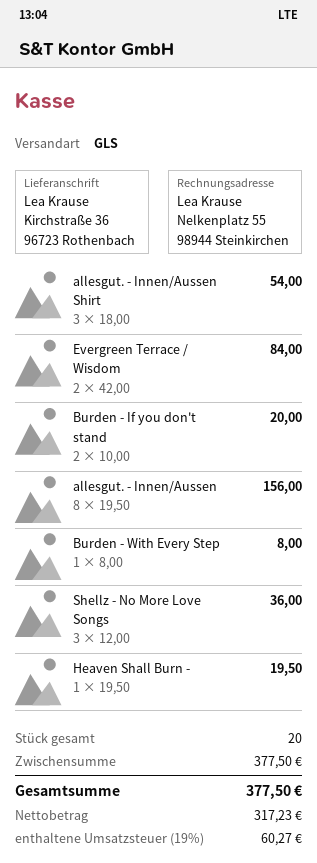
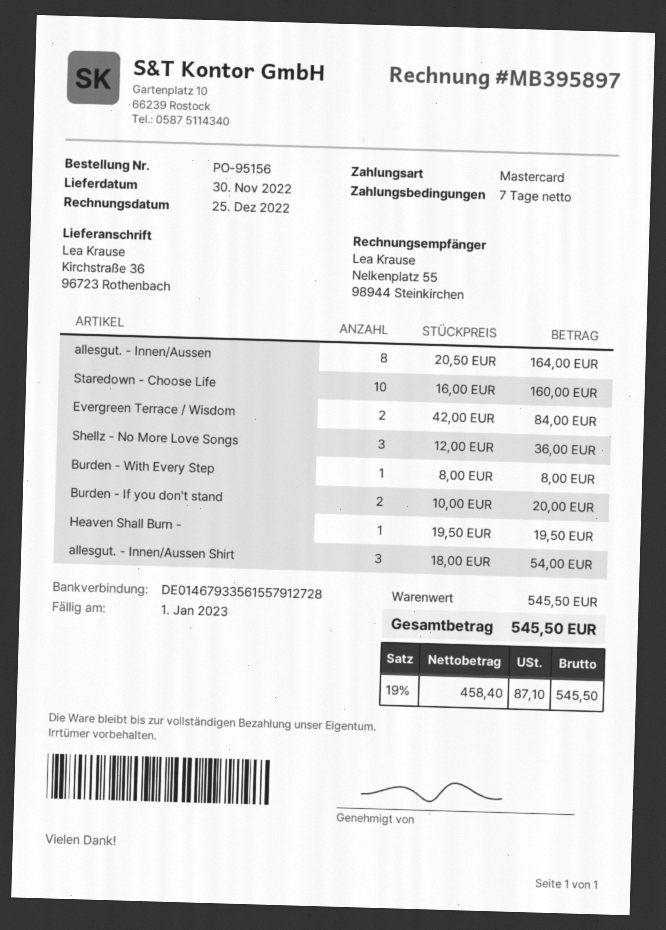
allesgut. - Innen/Aussen: 8 x 19.50 = 156.00 -> 8 x 20.50 = 164.00
Staredown - Choose Life: none -> 10 x 16.00 = 160.00
subtotal: 377.50 -> 545.50
net: 317.23 -> 458.40
tax: 19% = 60.27 -> 19% = 87.10
total: 377.50 -> 545.50

